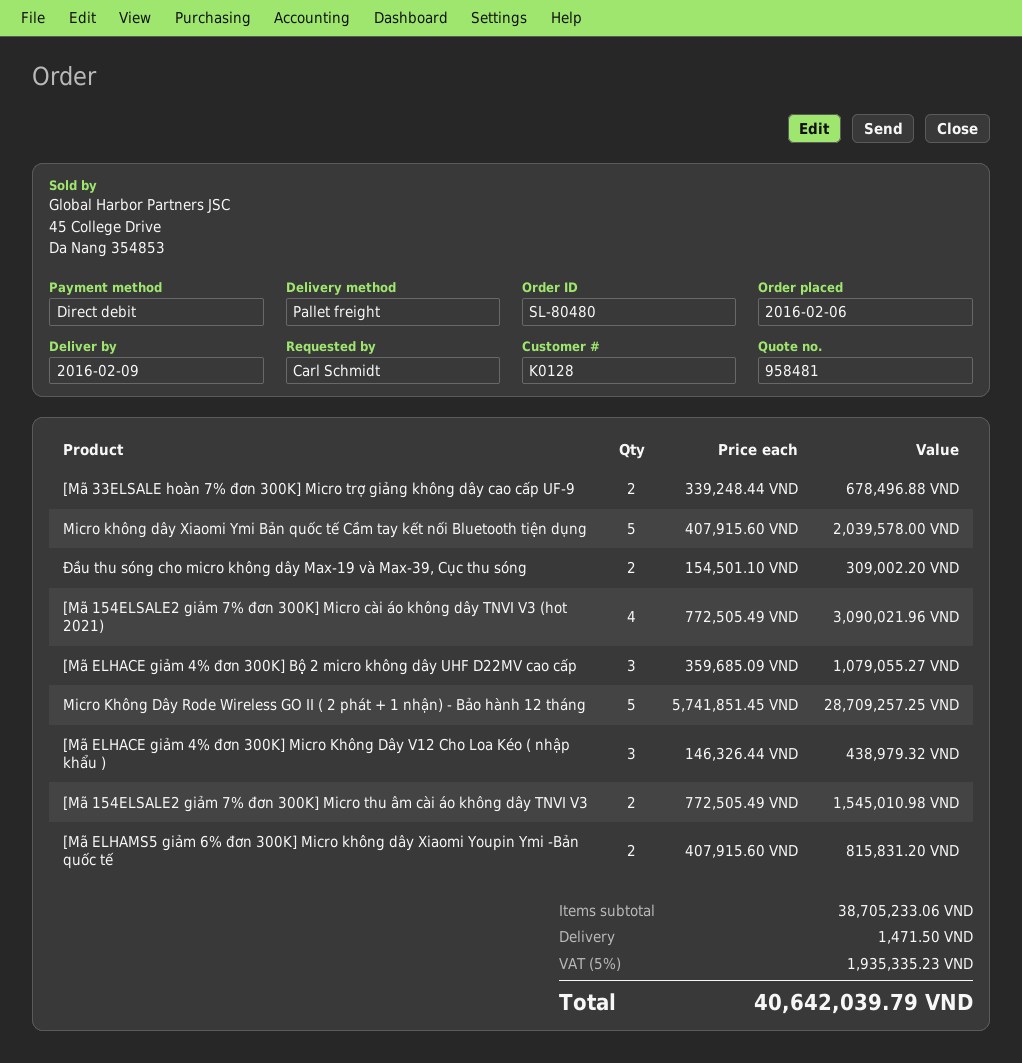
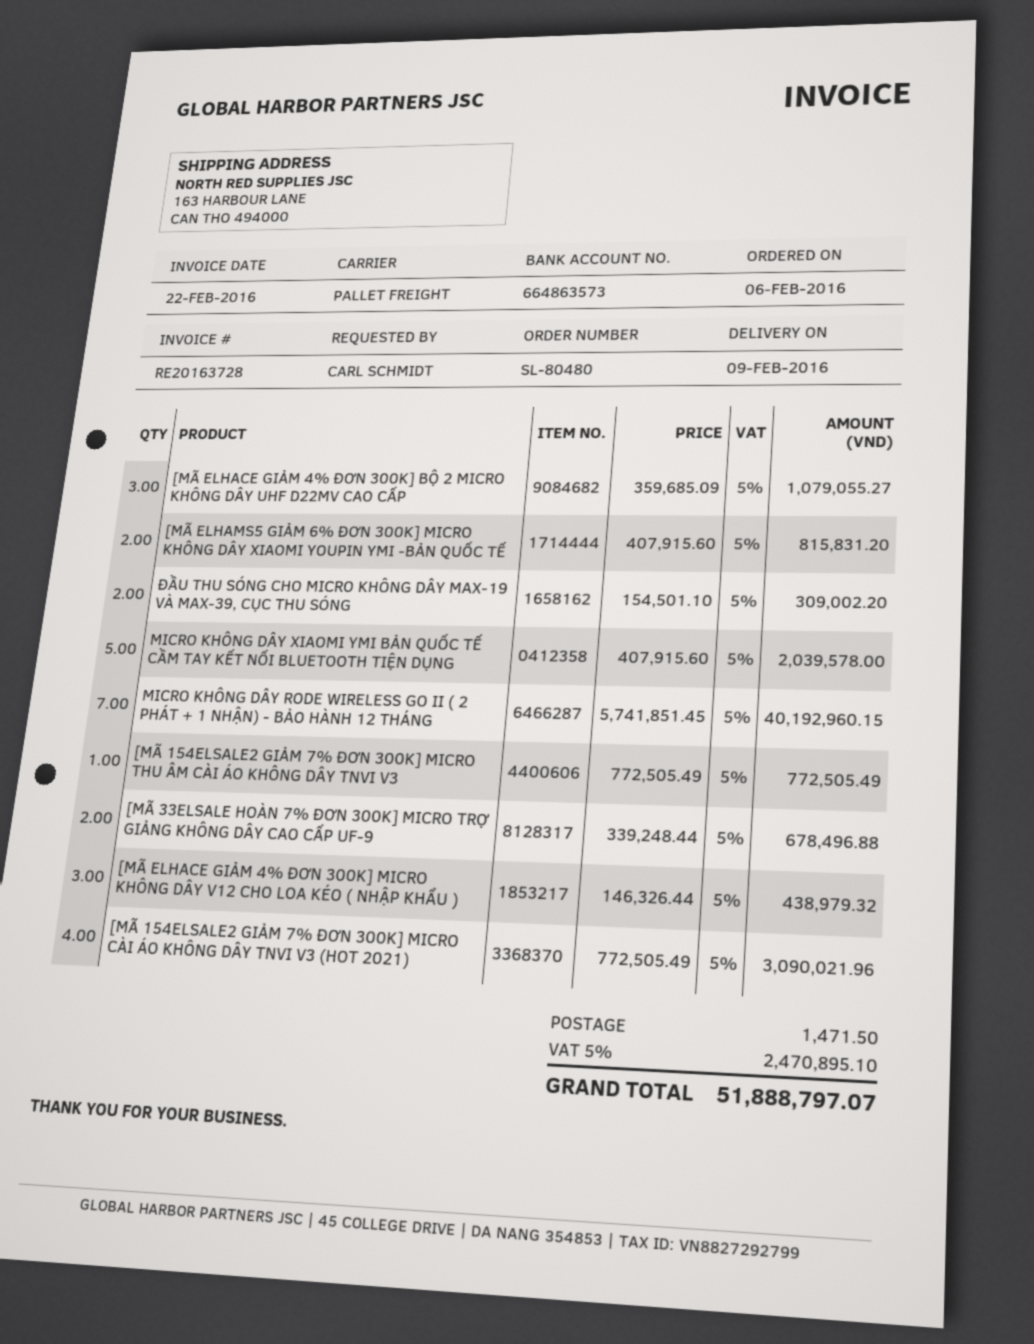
Micro Không Dây Rode Wireless GO II ( 2 phát + 1 nhận) - Bảo hành 12 tháng: 5 x 5741851.45 = 28709257.25 -> 7 x 5741851.45 = 40192960.15
[Mã 154ELSALE2 giảm 7% đơn 300K] Micro thu âm cài áo không dây TNVI V3: 2 x 772505.49 = 1545010.98 -> 1 x 772505.49 = 772505.49
tax: 5% = 1935335.23 -> 5% = 2470895.10
total: 40642039.79 -> 51888797.07

